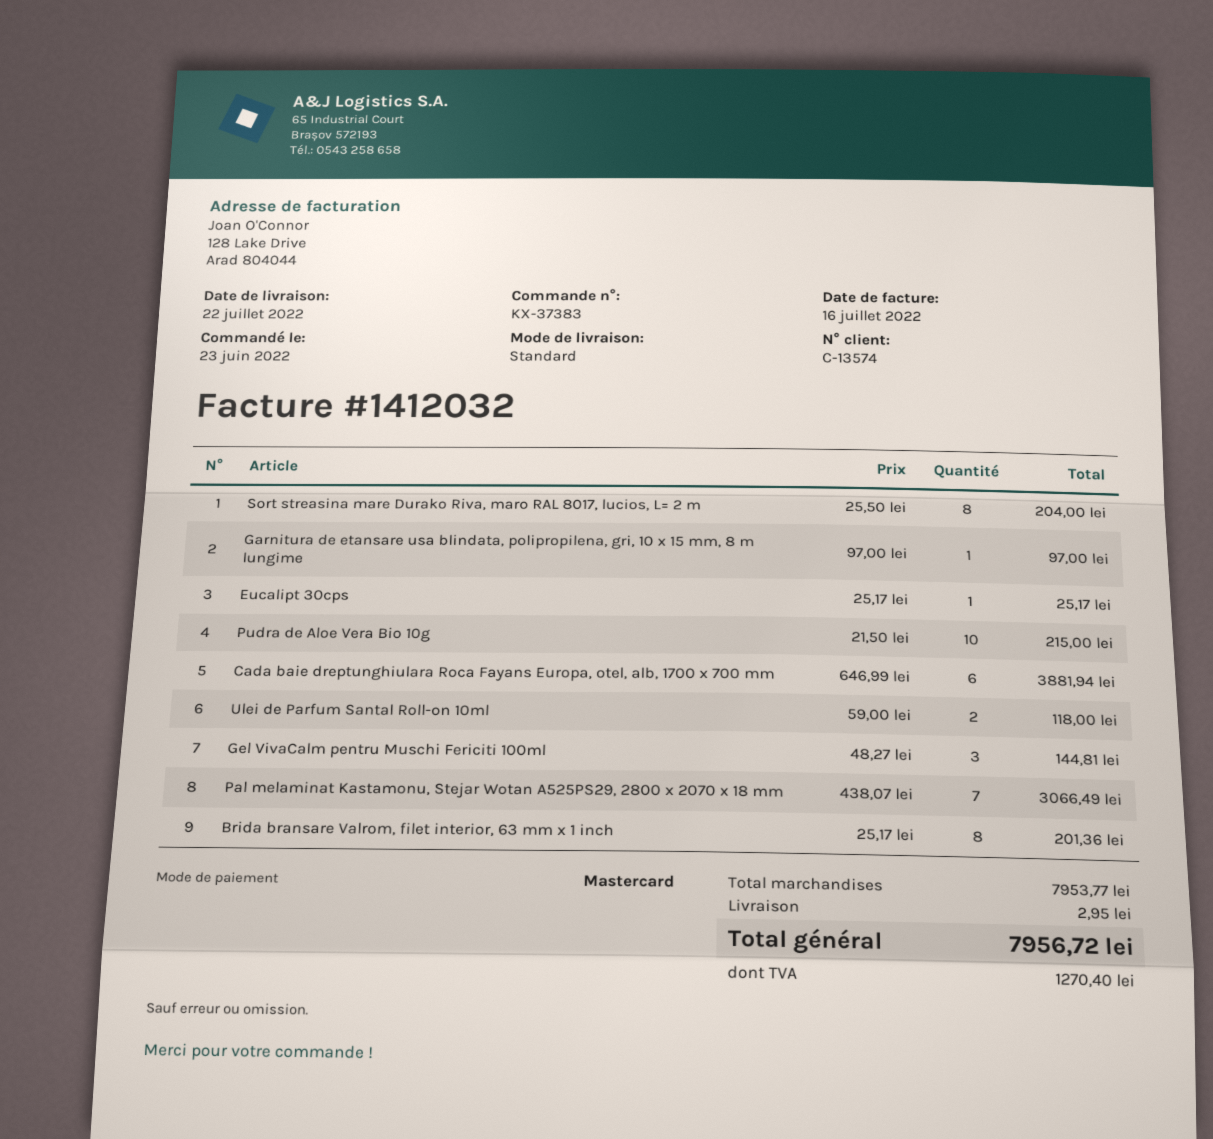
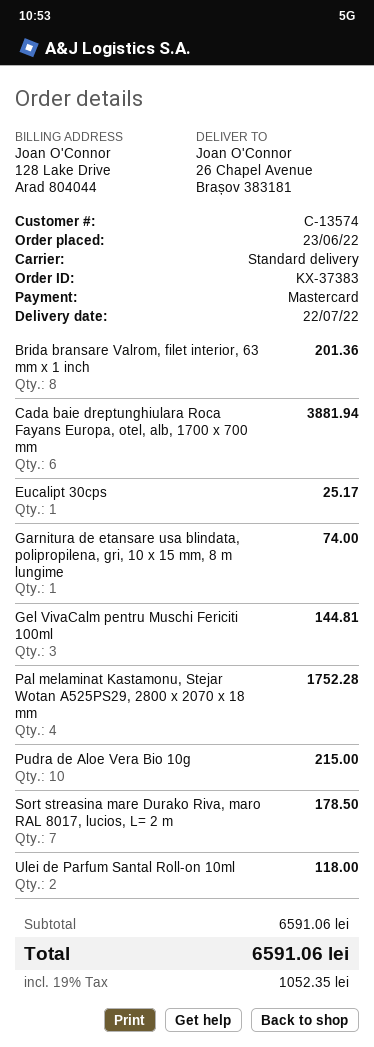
Sort streasina mare Durako Riva, maro RAL 8017, lucios, L= 2 m: 8 for 204.00 -> 7 for 178.50
Garnitura de etansare usa blindata, polipropilena, gri, 10 x 15 mm, 8 m lungime: 1 for 97.00 -> 1 for 74.00
Pal melaminat Kastamonu, Stejar Wotan A525PS29, 2800 x 2070 x 18 mm: 7 for 3066.49 -> 4 for 1752.28
subtotal: 7953.77 -> 6591.06
shipping: 2.95 -> none
tax: 1270.40 -> 1052.35
total: 7956.72 -> 6591.06

